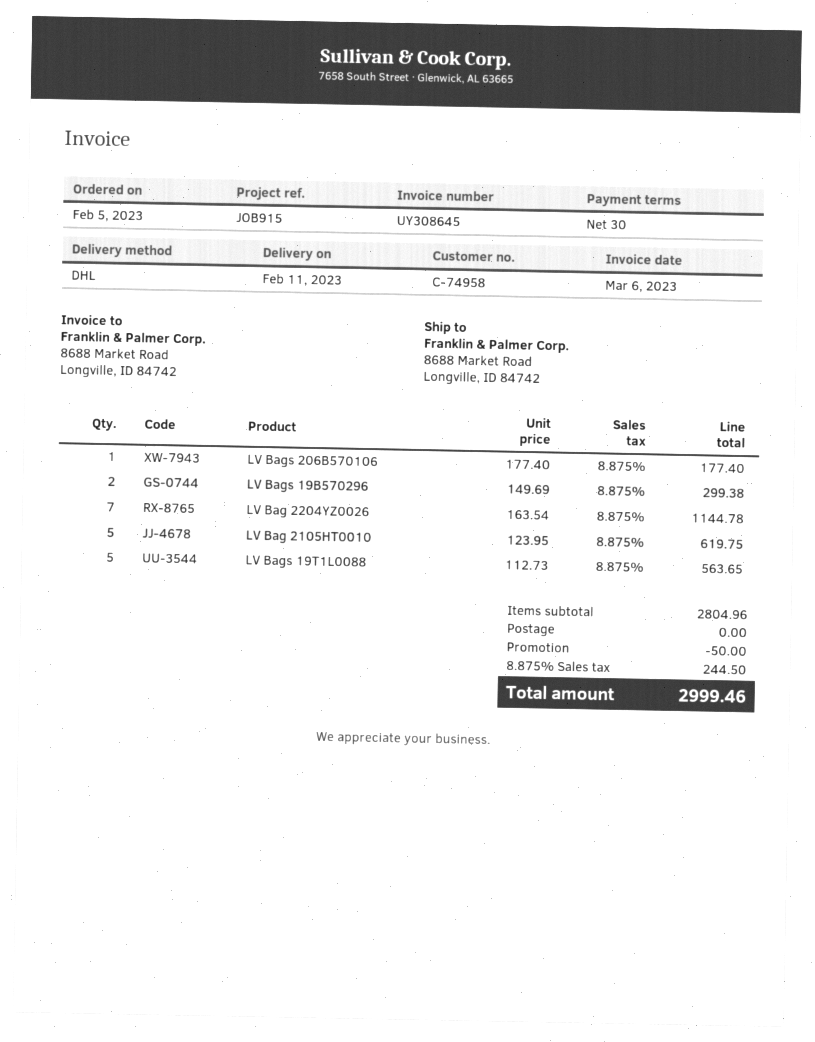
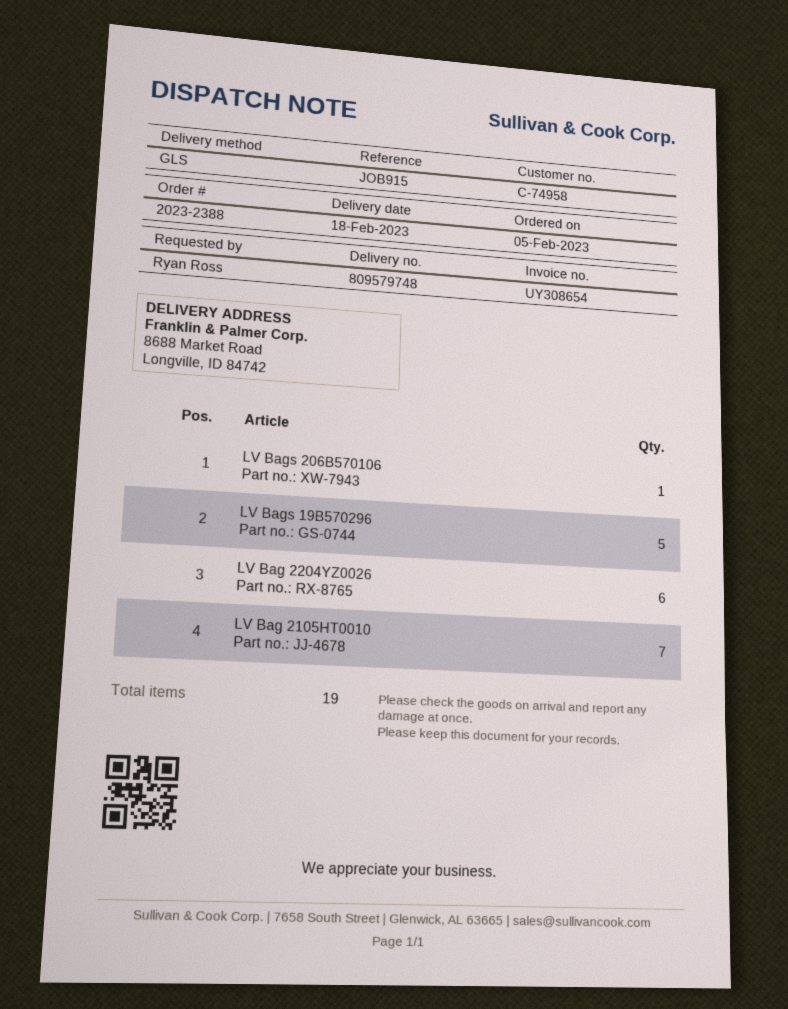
delivery date: 2023-02-11 -> 2023-02-18
invoice number: UY308645 -> UY308654
shipping method: DHL -> GLS
LV Bags 19B570296: 2 -> 5
LV Bag 2204YZ0026: 7 -> 6
LV Bag 2105HT0010: 5 -> 7
LV Bags 19T1L0088: 5 -> none

